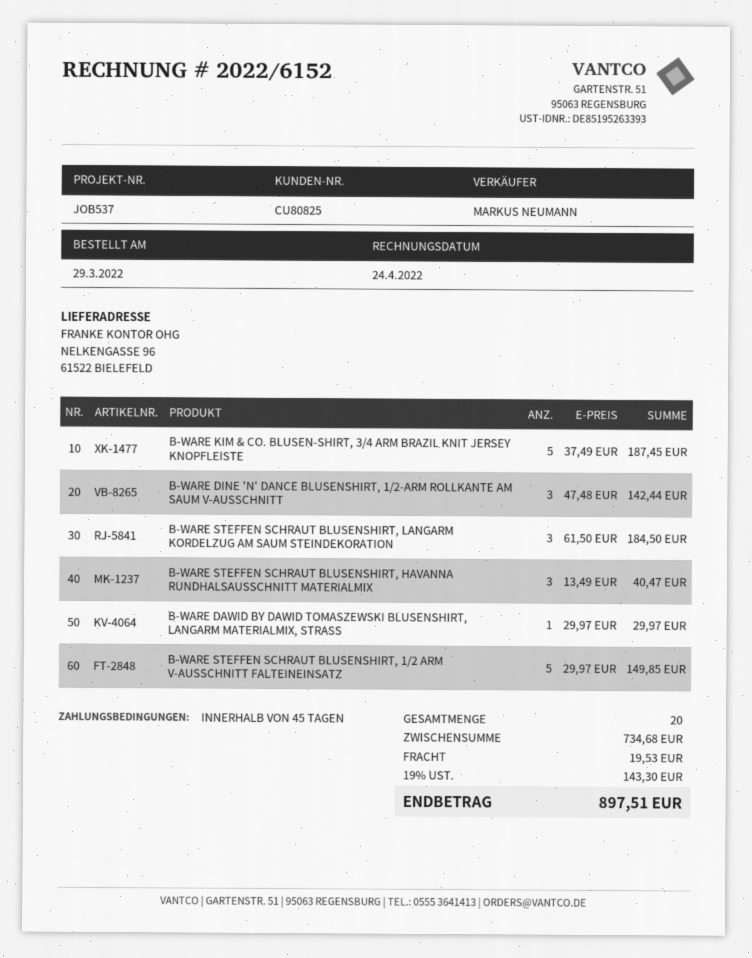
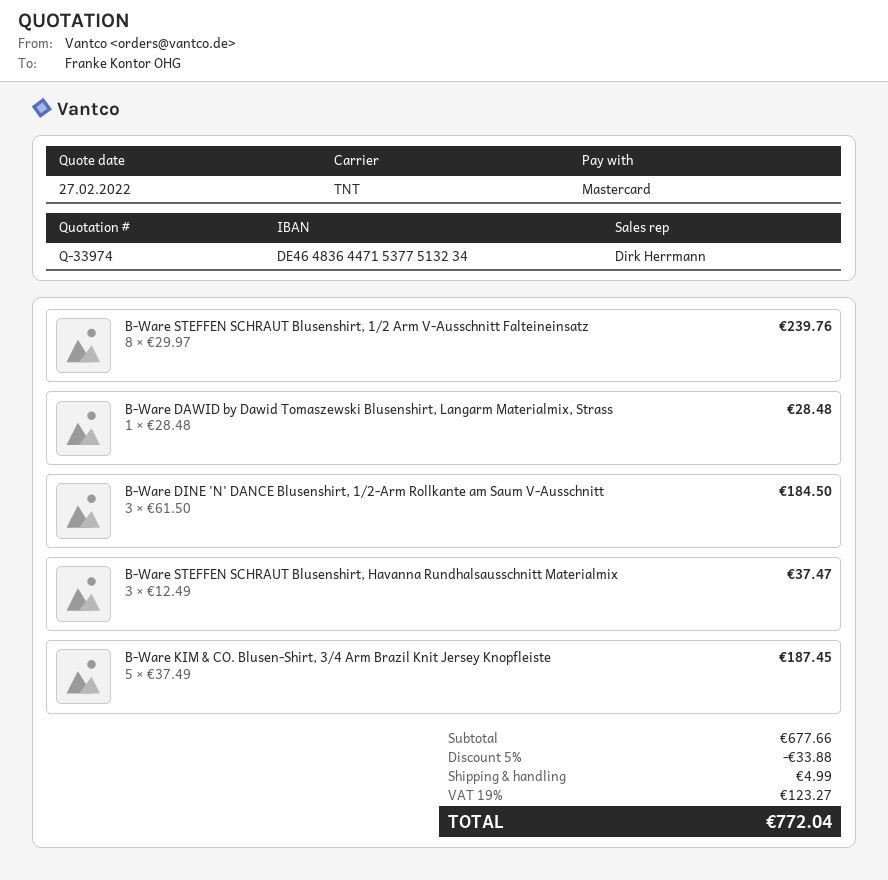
sales rep: MARKUS NEUMANN -> Dirk Herrmann
B-WARE DINE 'N' DANCE BLUSENSHIRT, 1/2-ARM ROLLKANTE AM SAUM V-AUSSCHNITT: 3 x 47.48 = 142.44 -> 3 x 61.50 = 184.50
B-WARE STEFFEN SCHRAUT BLUSENSHIRT, LANGARM KORDELZUG AM SAUM STEINDEKORATION: 3 x 61.50 = 184.50 -> none
B-WARE STEFFEN SCHRAUT BLUSENSHIRT, HAVANNA RUNDHALSAUSSCHNITT MATERIALMIX: 3 x 13.49 = 40.47 -> 3 x 12.49 = 37.47
B-WARE DAWID BY DAWID TOMASZEWSKI BLUSENSHIRT, LANGARM MATERIALMIX, STRASS: 1 x 29.97 = 29.97 -> 1 x 28.48 = 28.48
B-WARE STEFFEN SCHRAUT BLUSENSHIRT, 1/2 ARM V-AUSSCHNITT FALTEINEINSATZ: 5 x 29.97 = 149.85 -> 8 x 29.97 = 239.76
subtotal: 734.68 -> 677.66
discount: none -> 5% = 33.88
shipping: 19.53 -> 4.99
tax: 19% = 143.30 -> 19% = 123.27
total: 897.51 -> 772.04

